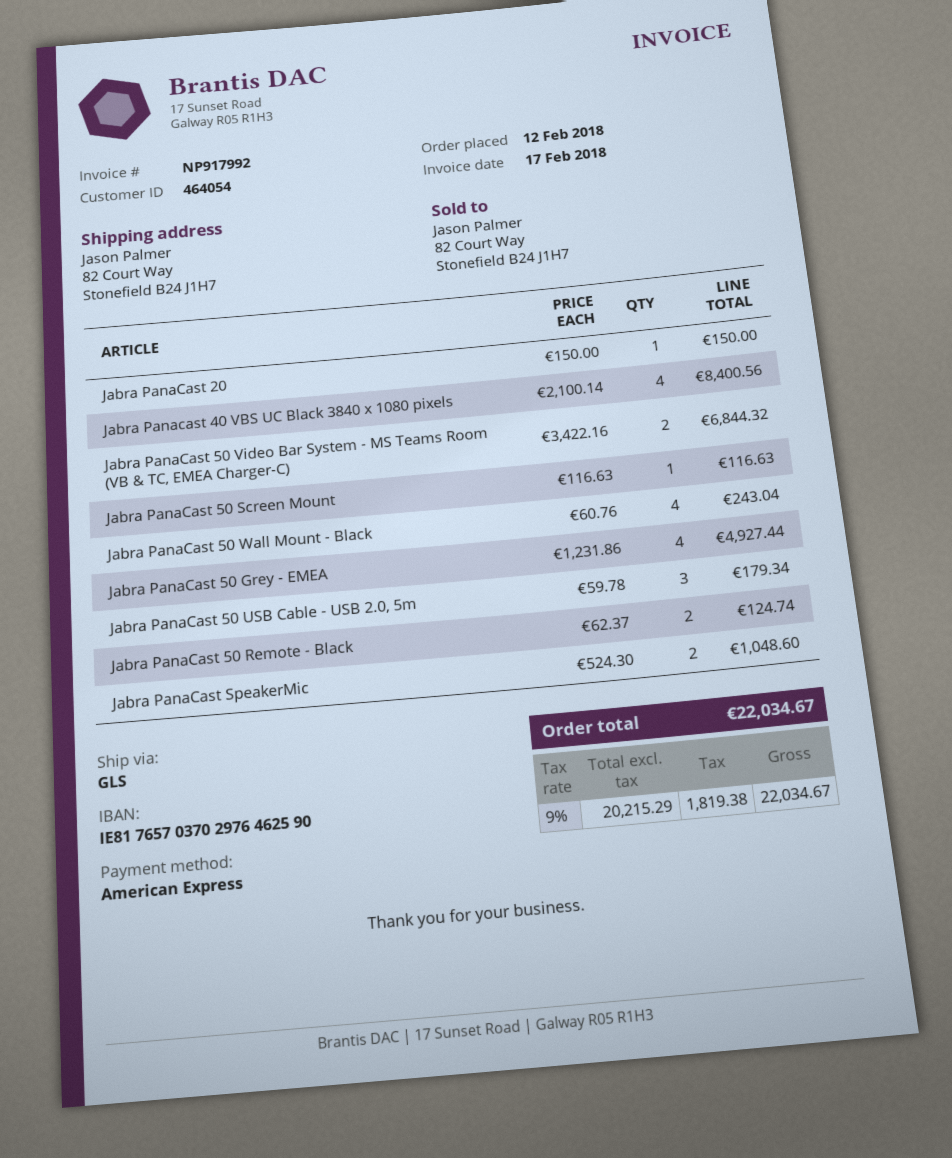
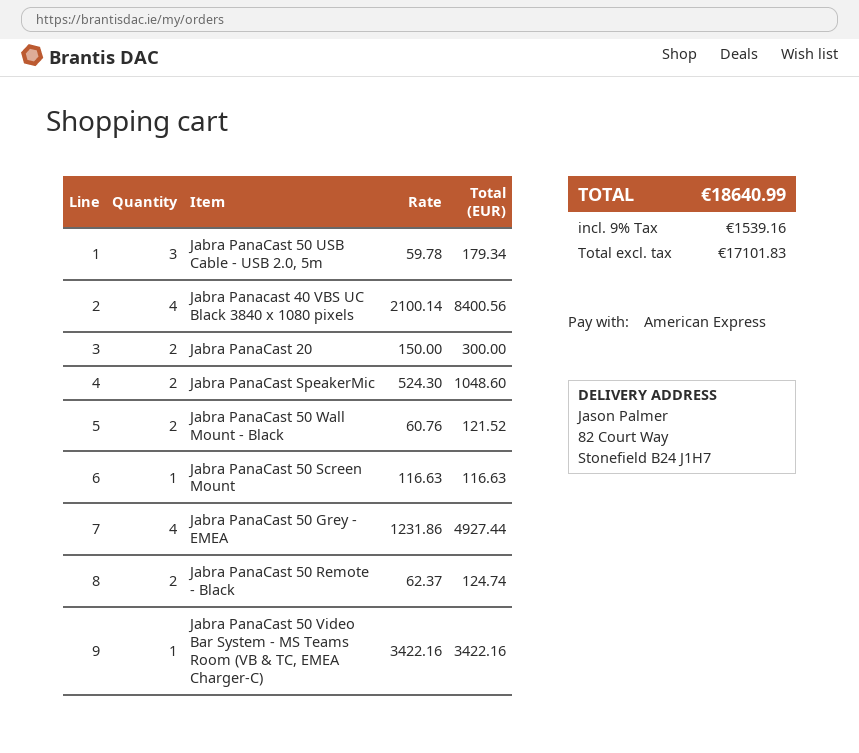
Jabra PanaCast 20: 1 x 150.00 = 150.00 -> 2 x 150.00 = 300.00
Jabra PanaCast 50 Video Bar System - MS Teams Room (VB & TC, EMEA Charger-C): 2 x 3422.16 = 6844.32 -> 1 x 3422.16 = 3422.16
Jabra PanaCast 50 Wall Mount - Black: 4 x 60.76 = 243.04 -> 2 x 60.76 = 121.52
net: 20215.29 -> 17101.83
tax: 9% = 1819.38 -> 9% = 1539.16
total: 22034.67 -> 18640.99

